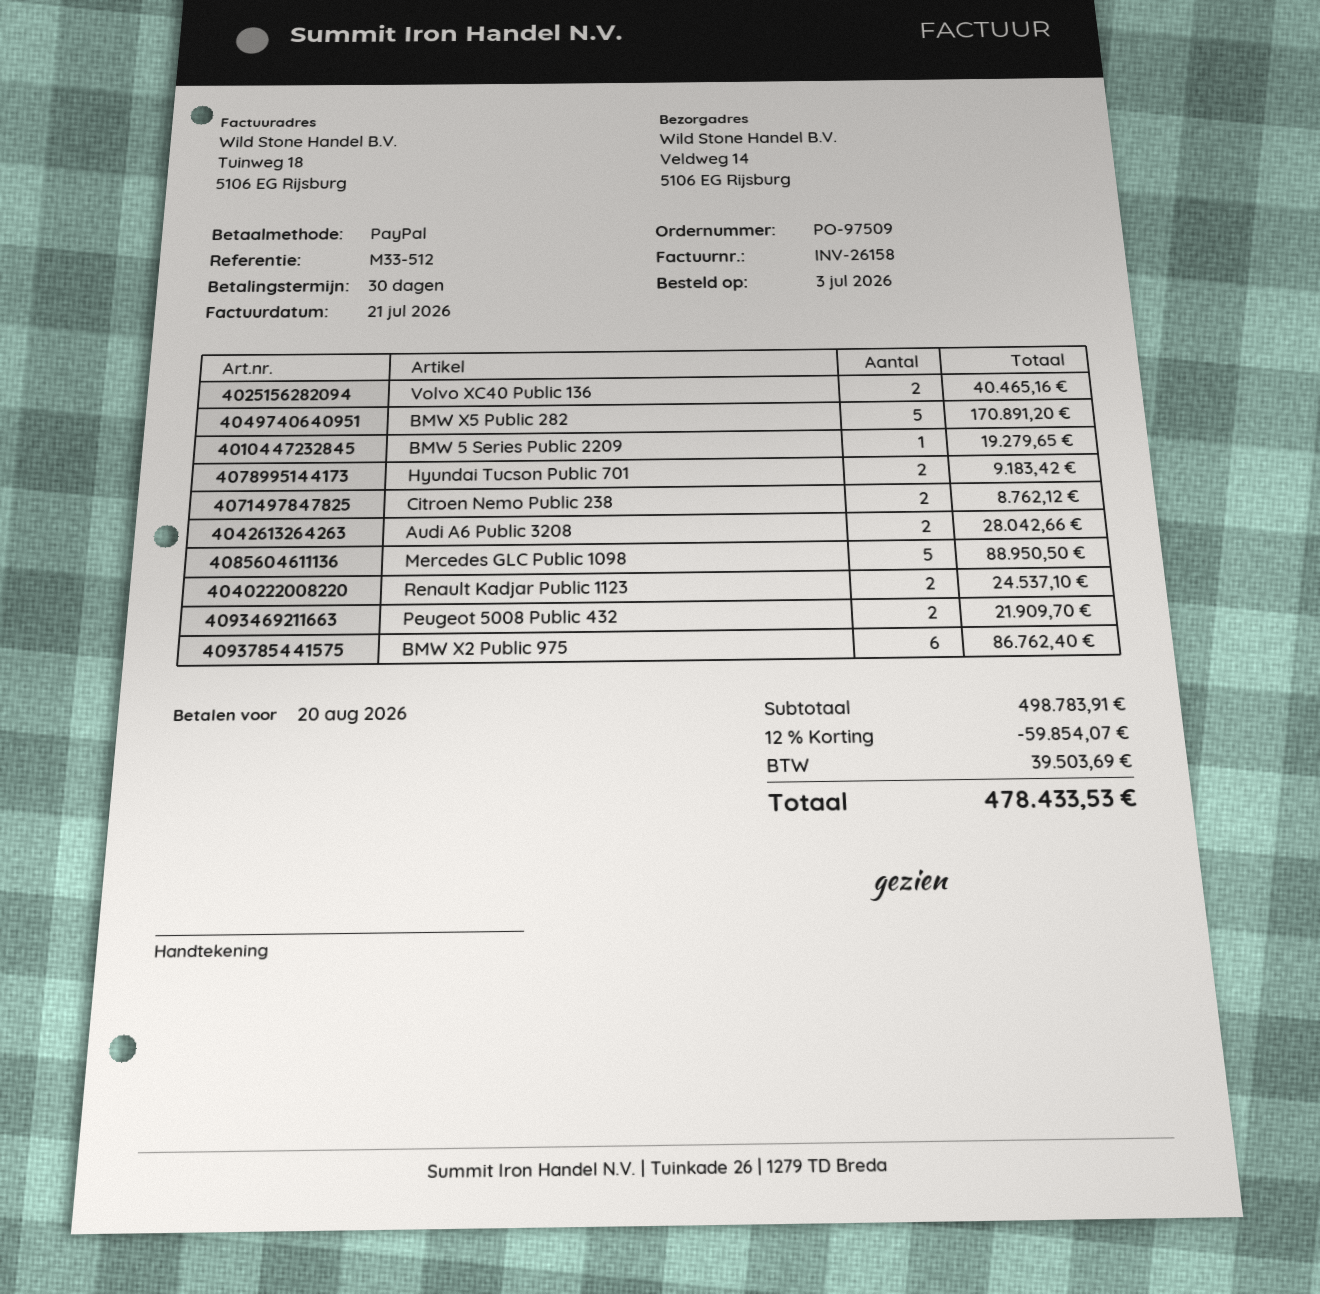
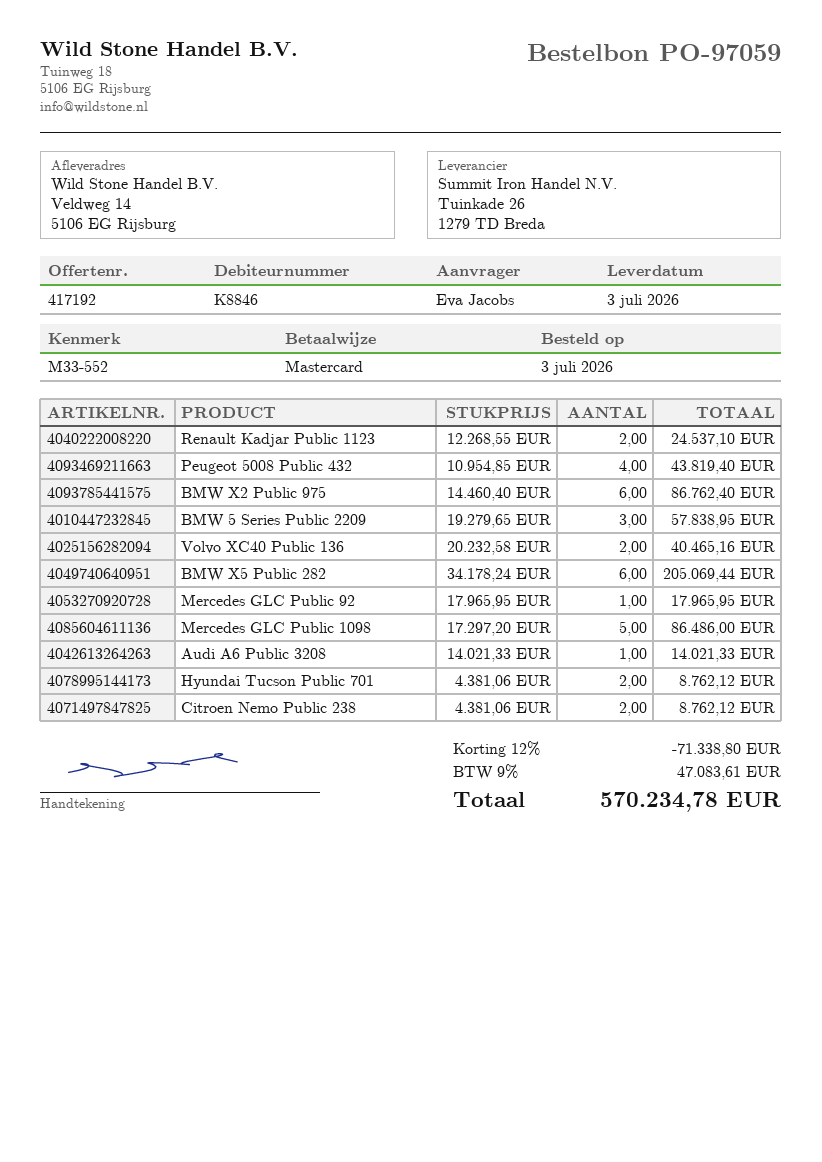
order number: PO-97509 -> PO-97059
reference: M33-512 -> M33-552
payment method: PayPal -> Mastercard
BMW X5 Public 282: 5 for 170891.20 -> 6 for 205069.44
BMW 5 Series Public 2209: 1 for 19279.65 -> 3 for 57838.95
Hyundai Tucson Public 701: 2 for 9183.42 -> 2 for 8762.12
Audi A6 Public 3208: 2 for 28042.66 -> 1 for 14021.33
Mercedes GLC Public 1098: 5 for 88950.50 -> 5 for 86486.00
Peugeot 5008 Public 432: 2 for 21909.70 -> 4 for 43819.40
Mercedes GLC Public 92: none -> 1 for 17965.95
discount: 12% = 59854.07 -> 12% = 71338.80
tax: 39503.69 -> 47083.61
total: 478433.53 -> 570234.78

